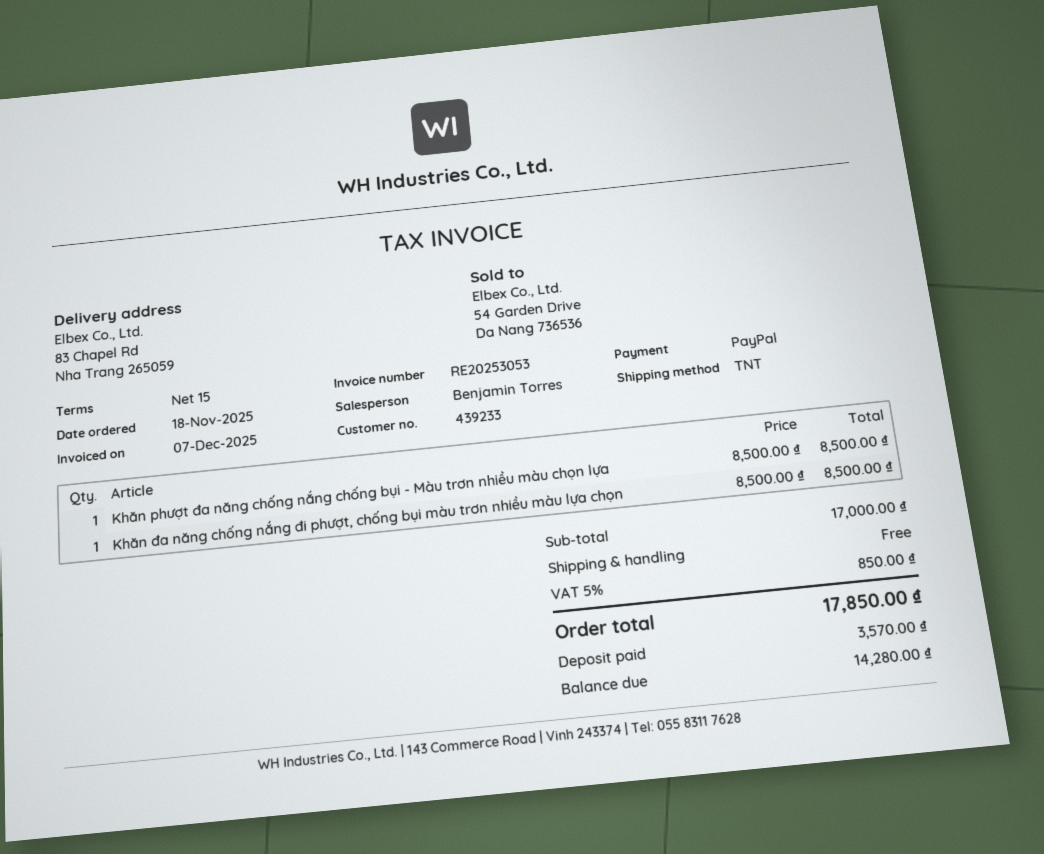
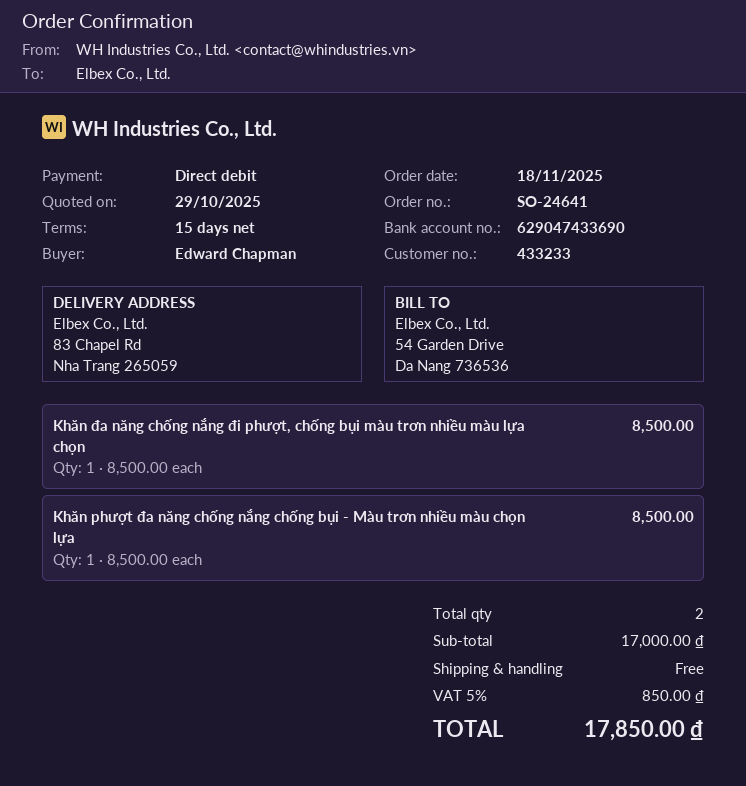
customer number: 439233 -> 433233
payment method: PayPal -> direct debit

